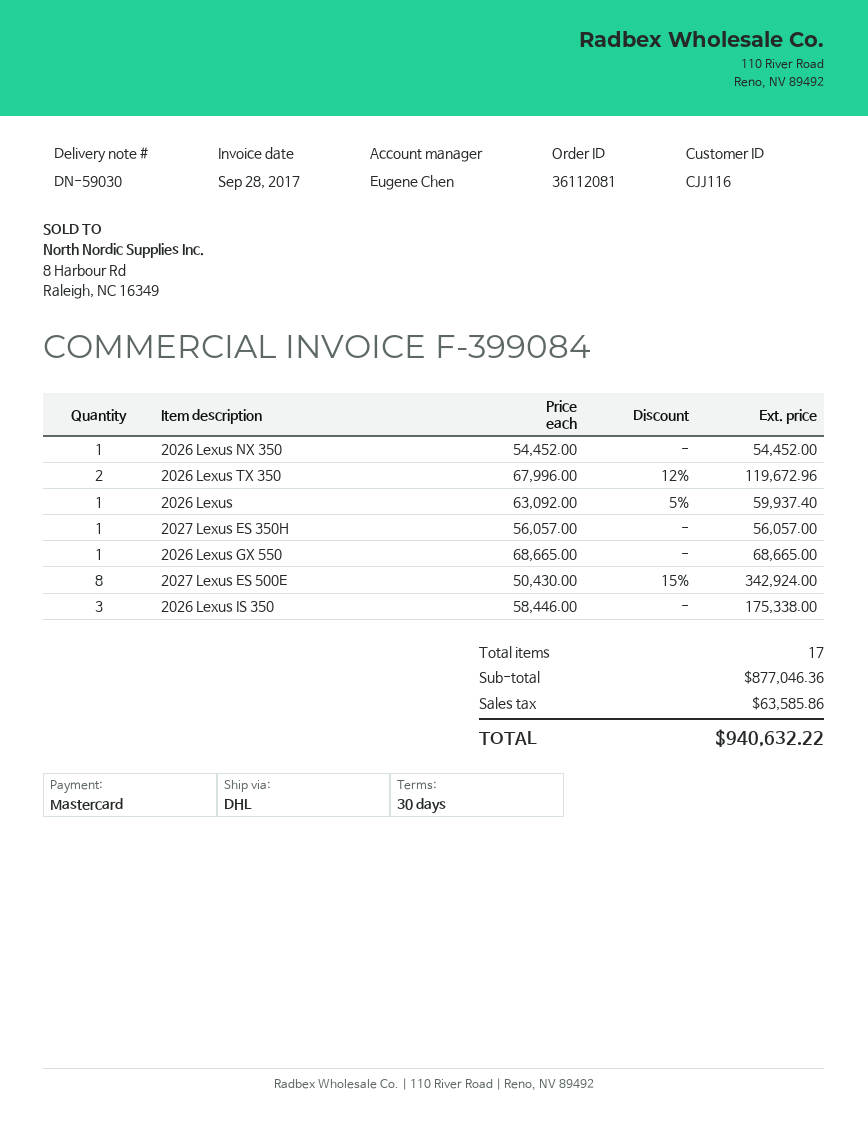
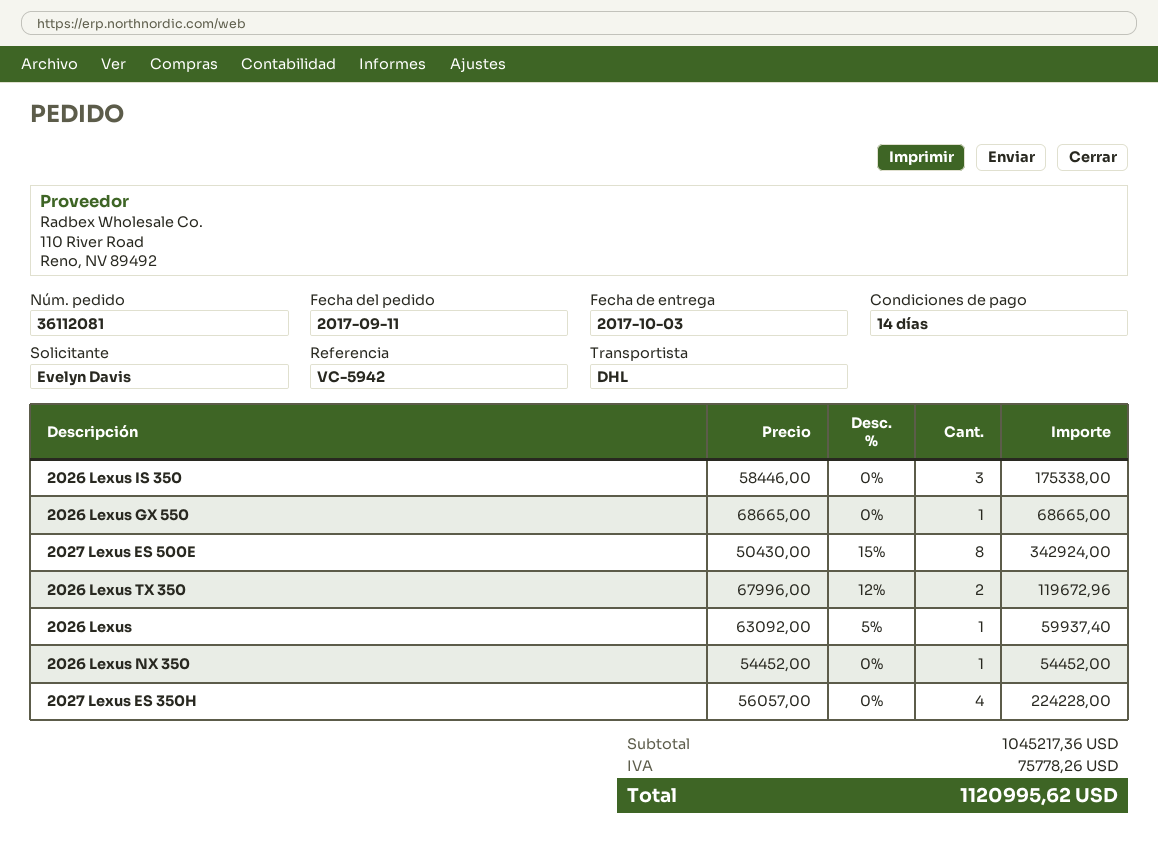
payment terms: 30 days -> 14 days
2027 Lexus ES 350H: 1 x 56057.00 = 56057.00 -> 4 x 56057.00 = 224228.00
subtotal: 877046.36 -> 1045217.36
tax: 63585.86 -> 75778.26
total: 940632.22 -> 1120995.62

